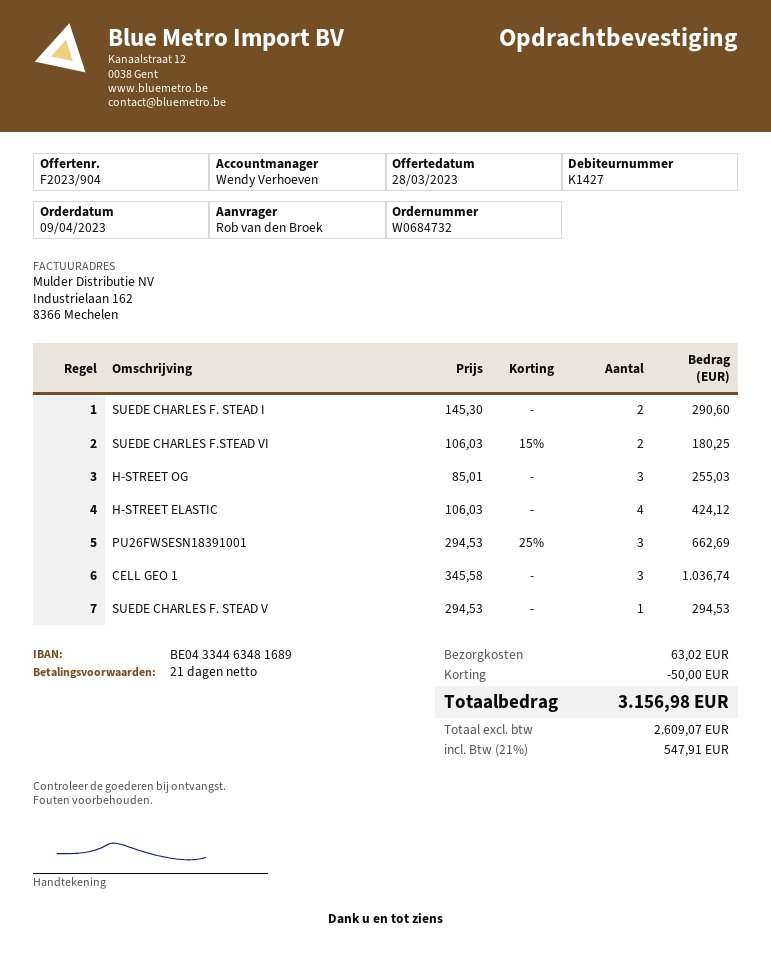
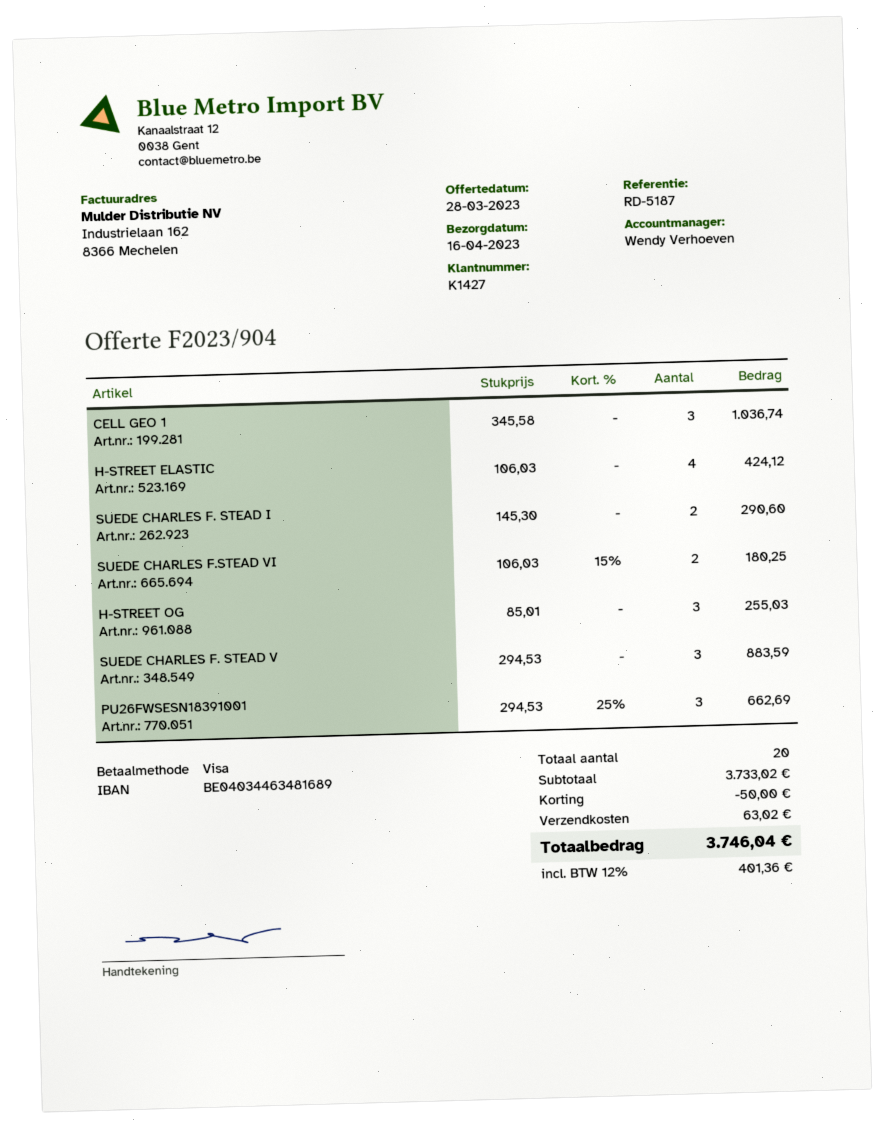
bank account: BE04334463481689 -> BE04034463481689
SUEDE CHARLES F. STEAD V: 1 x 294.53 = 294.53 -> 3 x 294.53 = 883.59
tax: 21% = 547.91 -> 12% = 401.36
total: 3156.98 -> 3746.04

